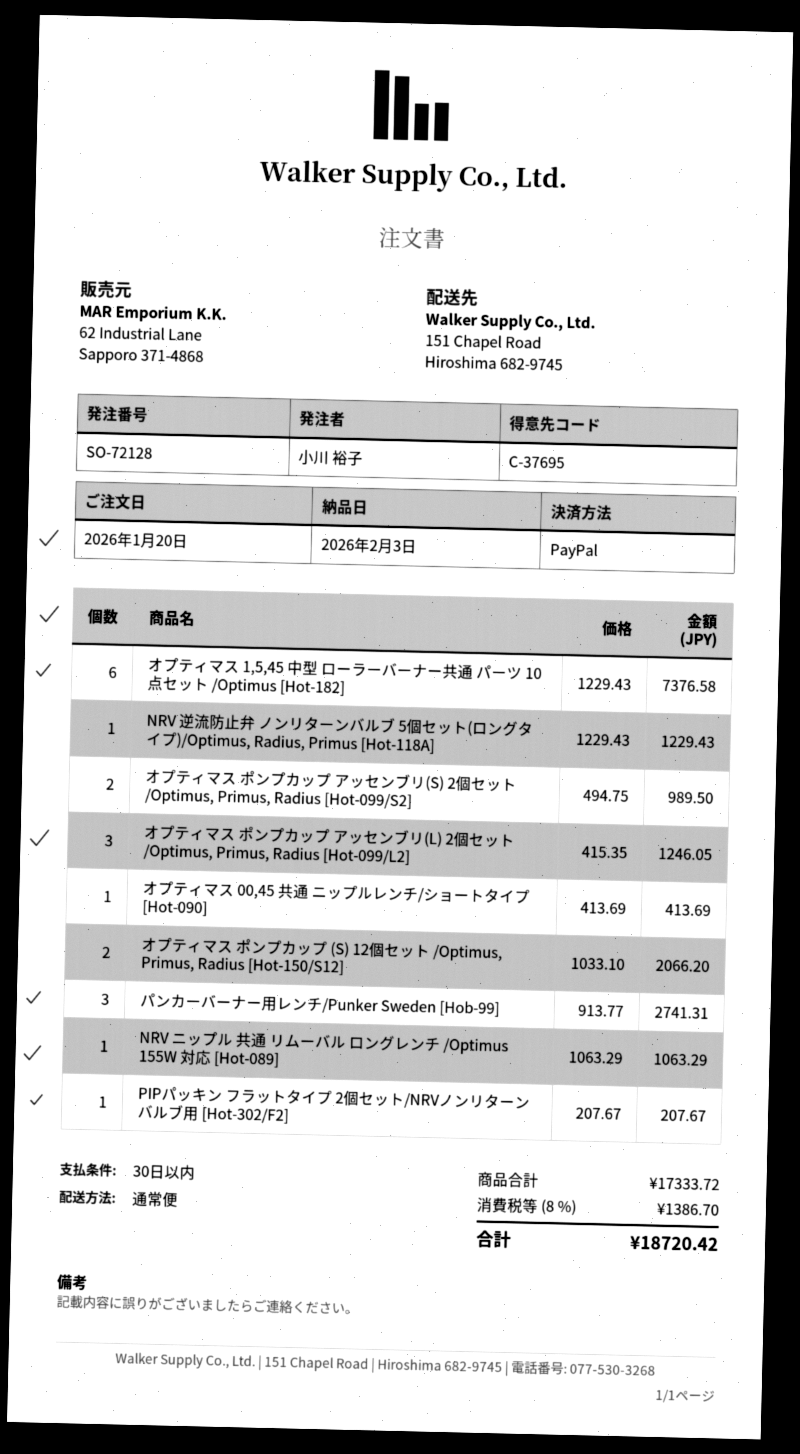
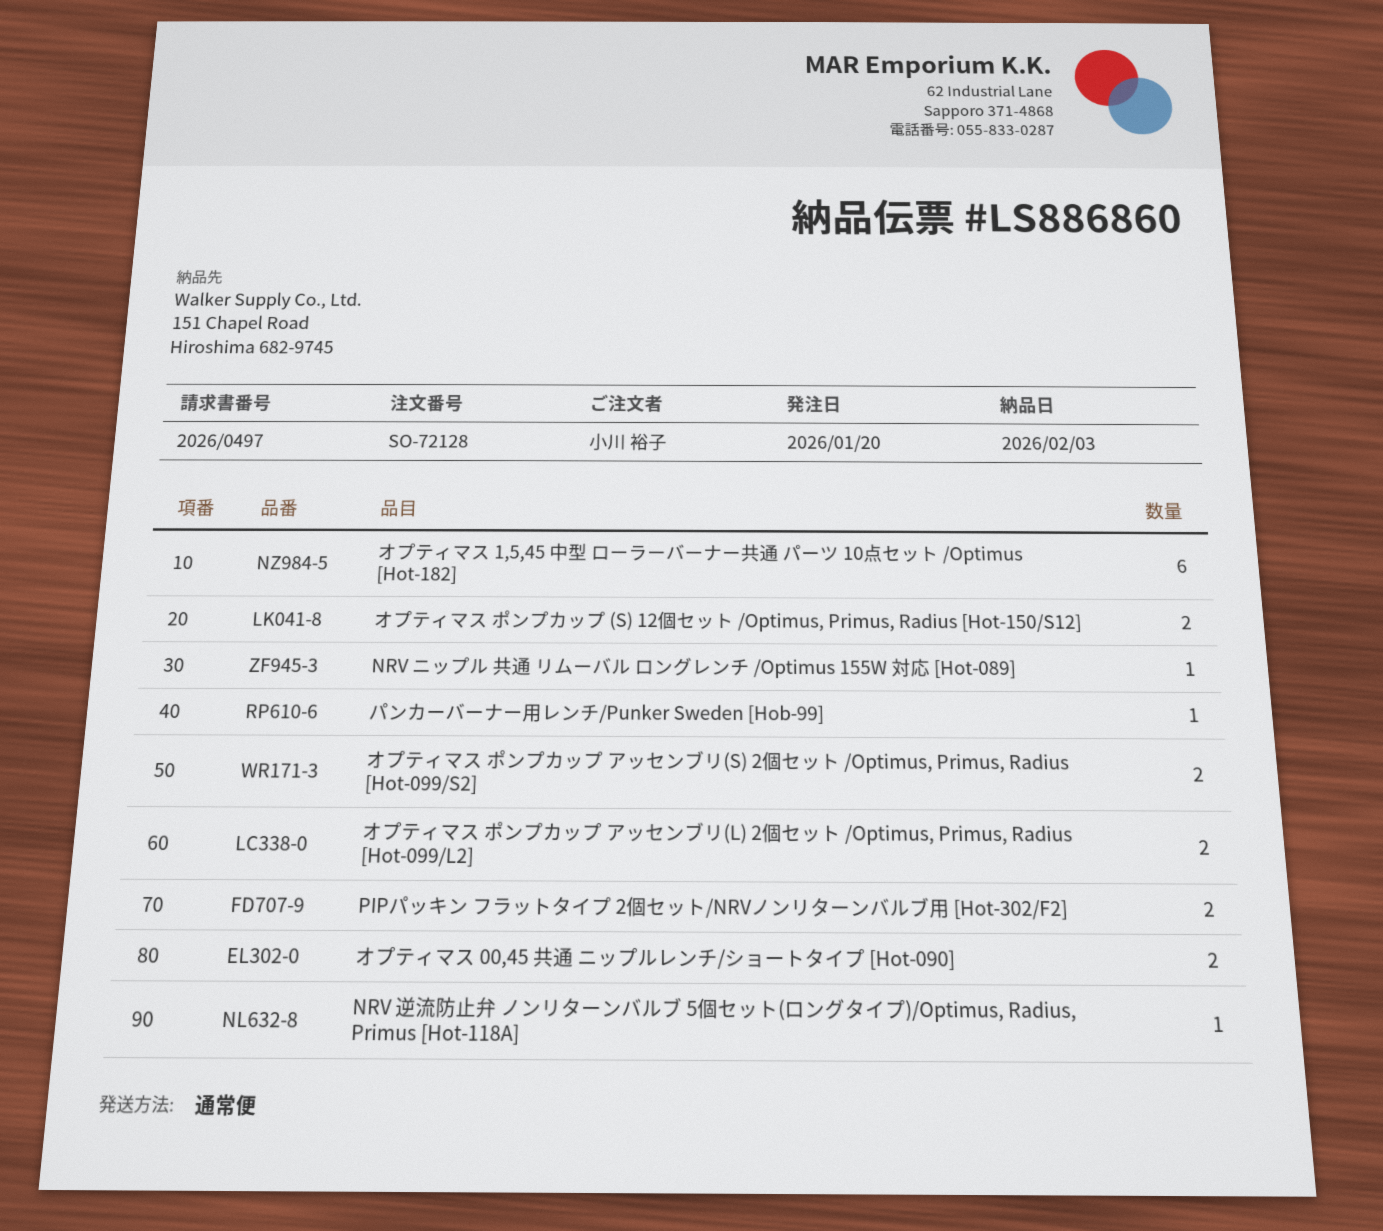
オプティマス ポンプカップ アッセンブリ(L) 2個セット /Optimus, Primus, Radius [Hot-099/L2]: 3 -> 2
オプティマス 00,45 共通 ニップルレンチ/ショートタイプ [Hot-090]: 1 -> 2
パンカーバーナー用レンチ/Punker Sweden [Hob-99]: 3 -> 1
PIPパッキン フラットタイプ 2個セット/NRVノンリターンバルブ用 [Hot-302/F2]: 1 -> 2

